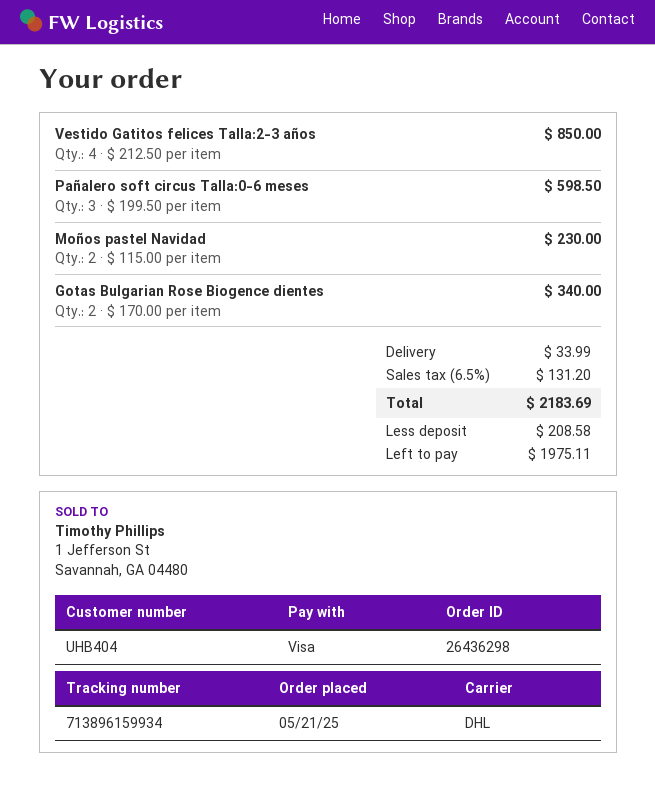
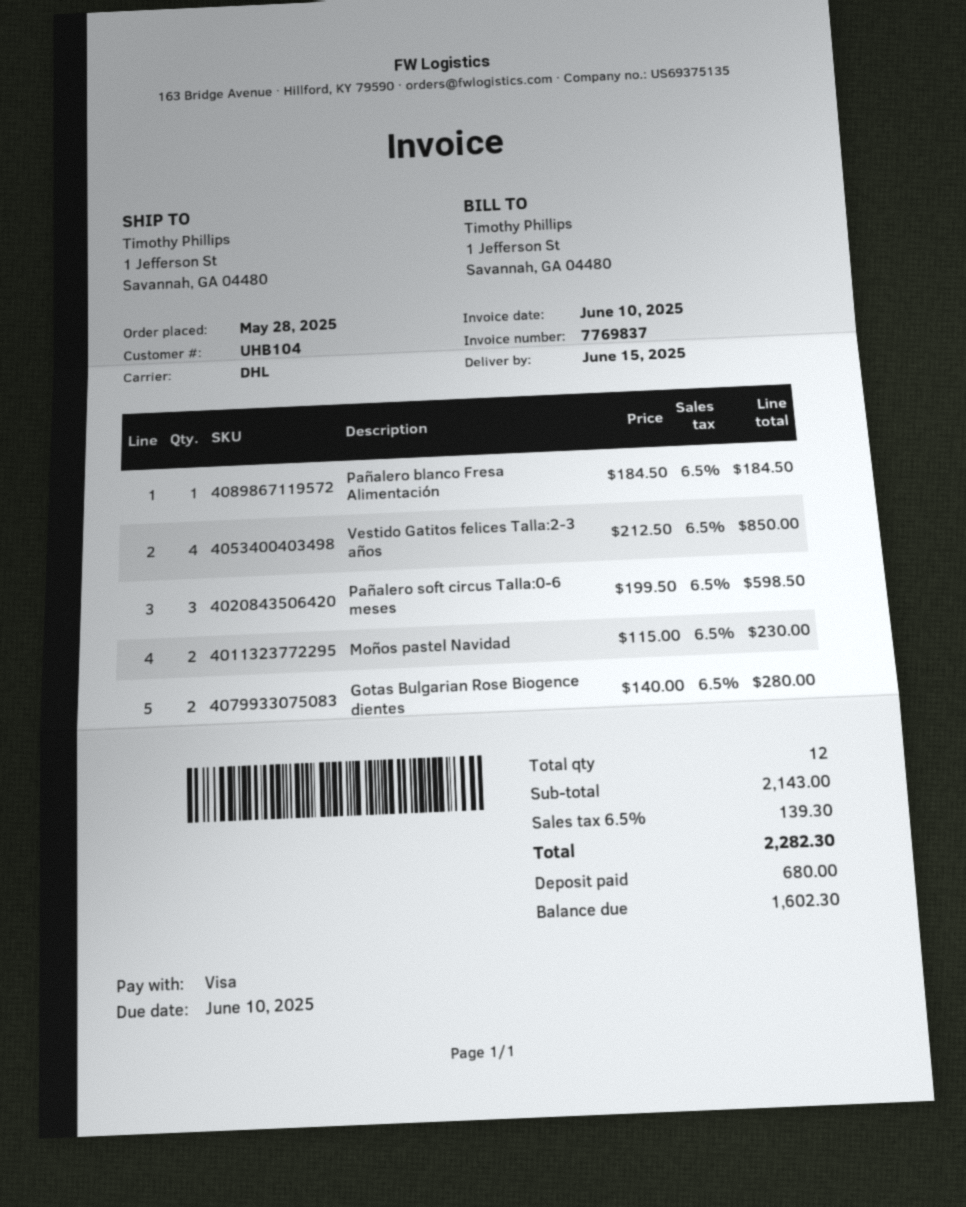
order date: 2025-05-21 -> 2025-05-28
customer number: UHB404 -> UHB104
Gotas Bulgarian Rose Biogence dientes: 2 x 170.00 = 340.00 -> 2 x 140.00 = 280.00
Pañalero blanco Fresa Alimentación: none -> 1 x 184.50 = 184.50
shipping: 33.99 -> none
tax: 6.5% = 131.20 -> 6.5% = 139.30
total: 2183.69 -> 2282.30
deposit: 208.58 -> 680.00
balance: 1975.11 -> 1602.30

